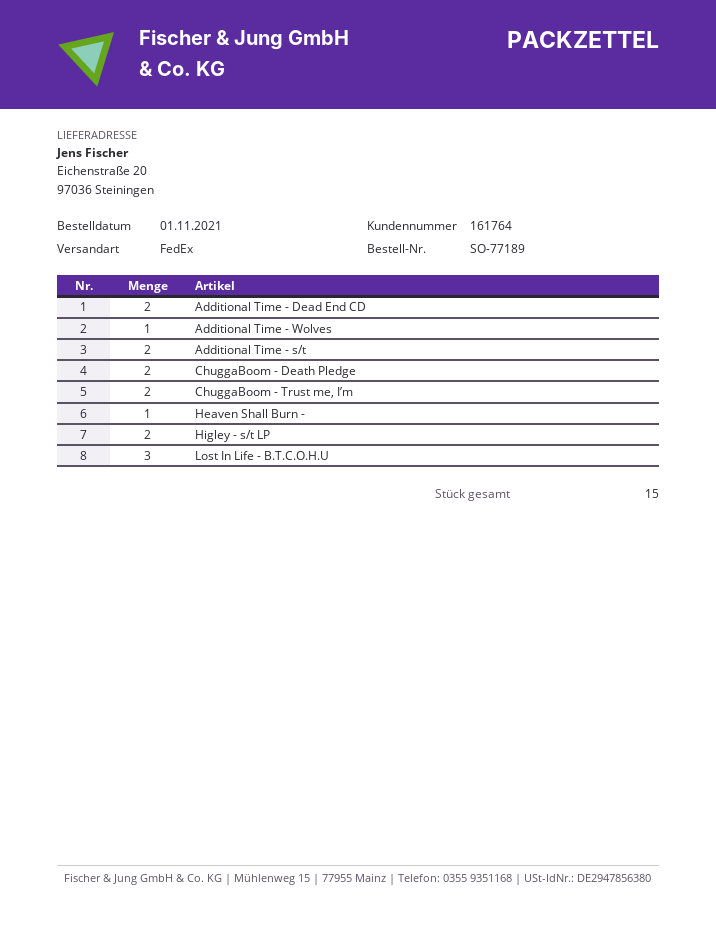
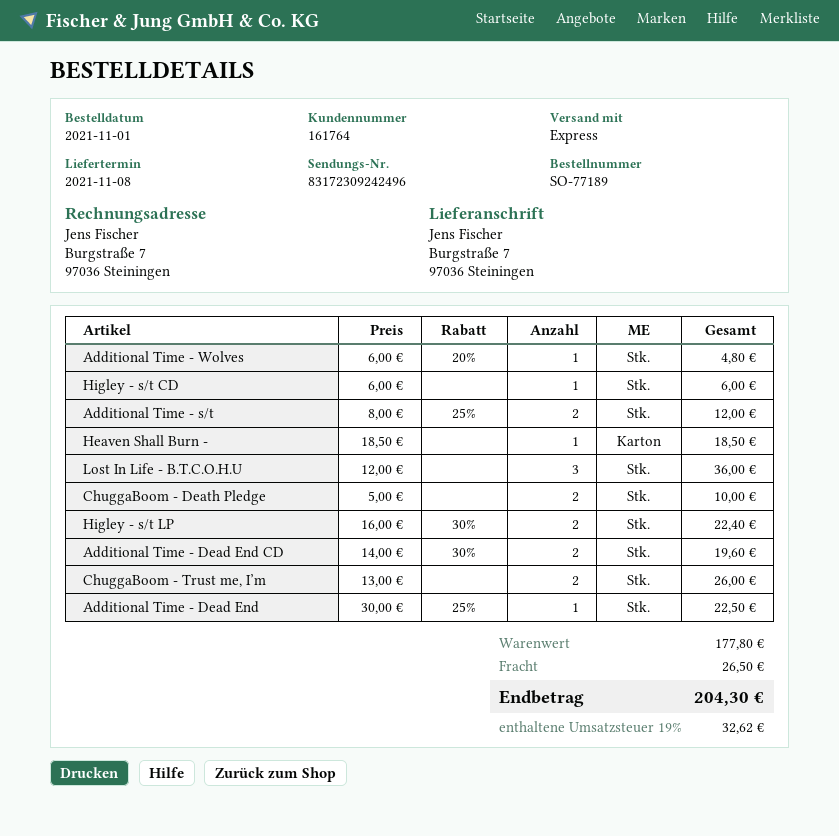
shipping method: FedEx -> express
ship to: Eichenstraße 20, 97036 Steiningen -> Burgstraße 7, 97036 Steiningen
Higley - s/t CD: none -> 1
Additional Time - Dead End: none -> 1

